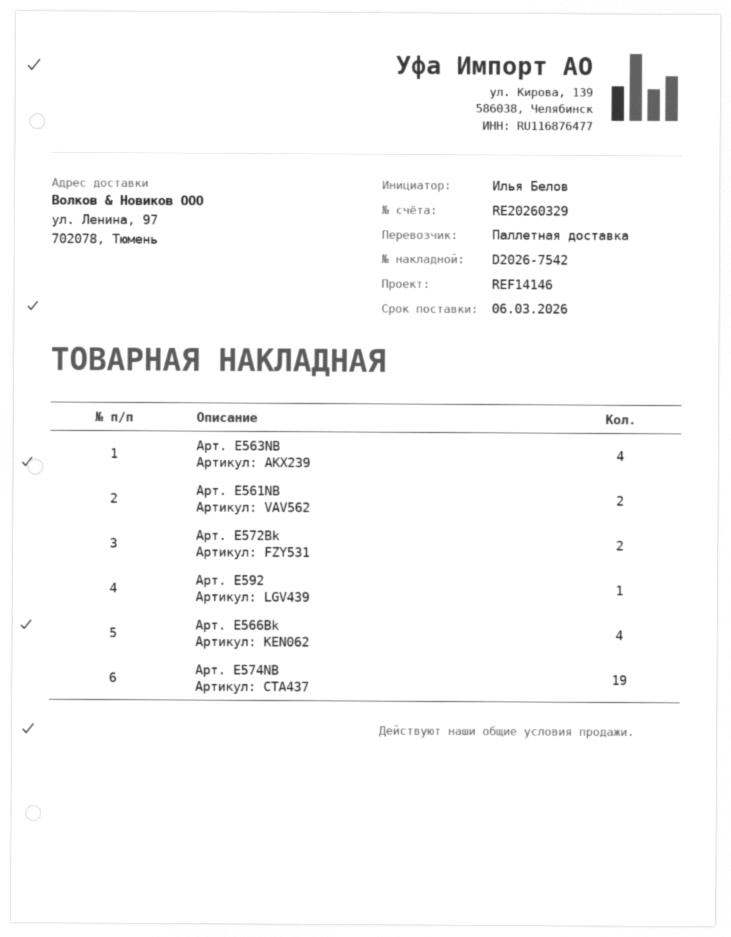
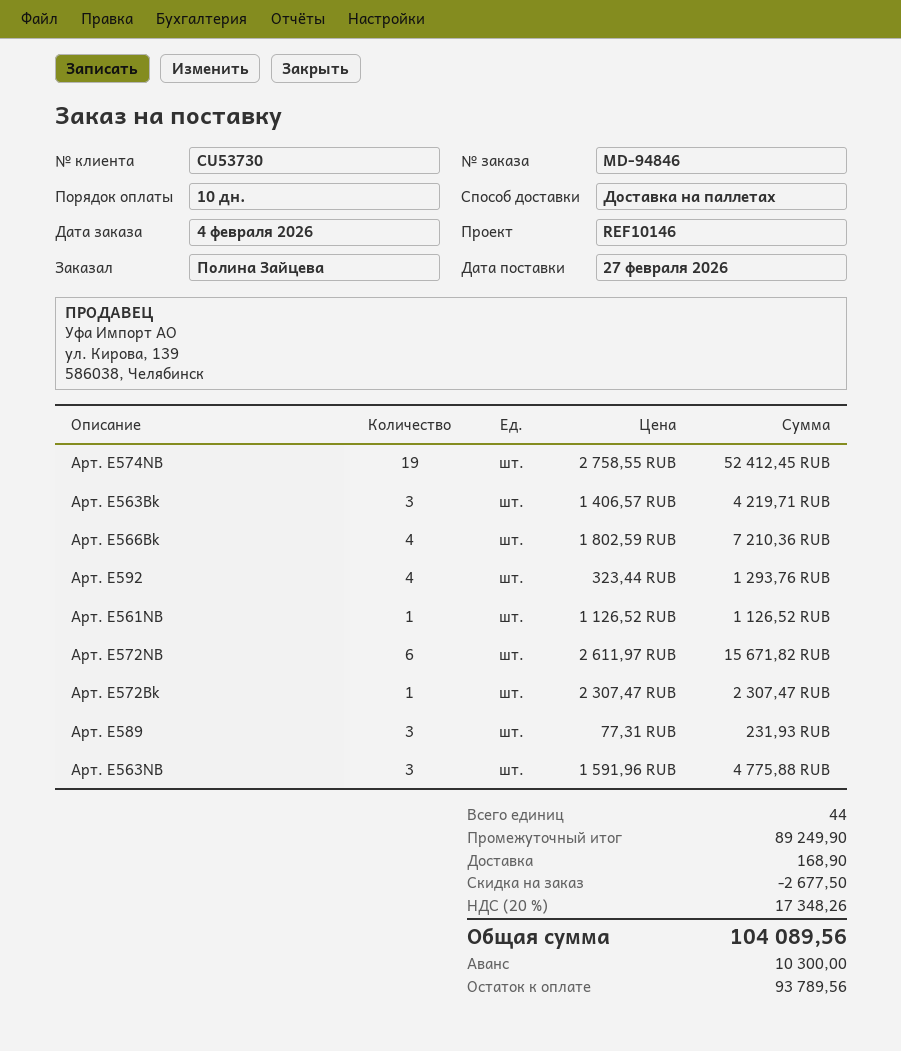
delivery date: 2026-03-06 -> 2026-02-27
reference: REF14146 -> REF10146
ordered by: Илья Белов -> Полина Зайцева
Арт. E563NB: 4 -> 3
Арт. E561NB: 2 -> 1
Арт. E572Bk: 2 -> 1
Арт. E592: 1 -> 4
Арт. E563Bk: none -> 3
Арт. E572NB: none -> 6
Арт. E589: none -> 3

